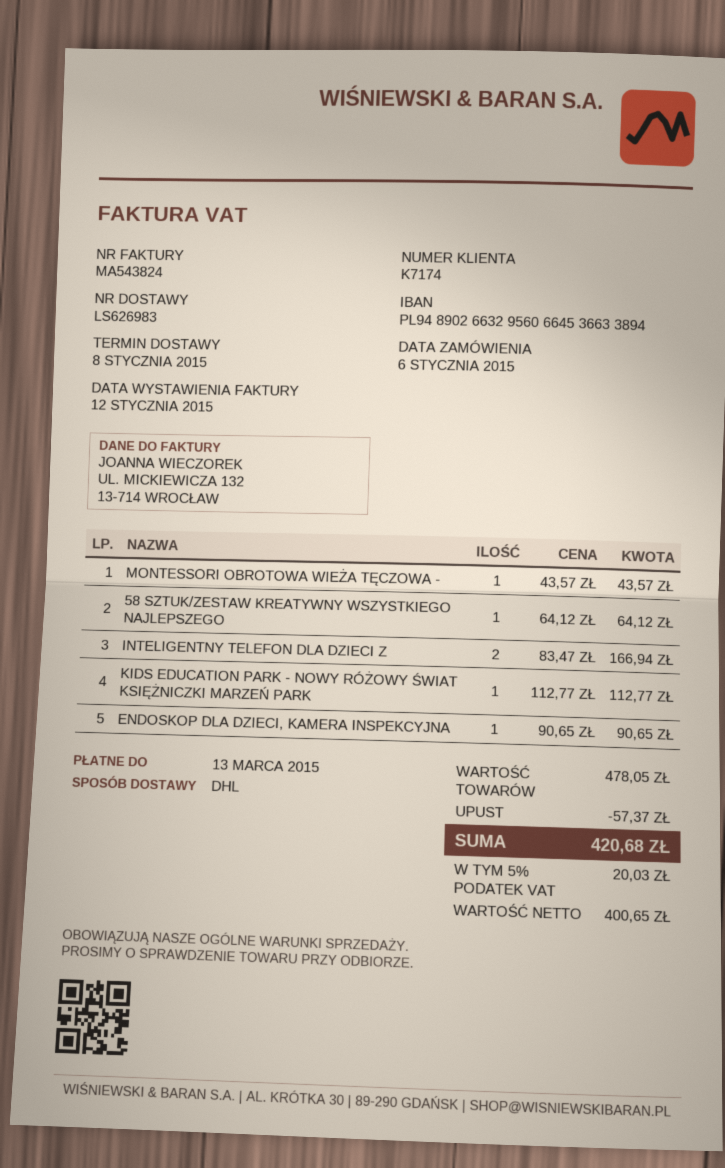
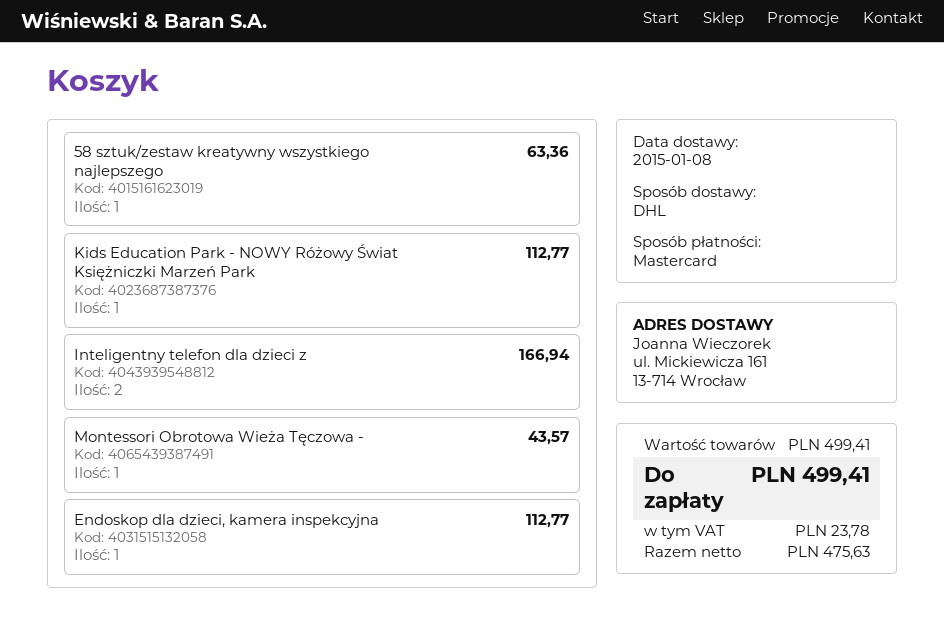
58 SZTUK/ZESTAW KREATYWNY WSZYSTKIEGO NAJLEPSZEGO: 1 for 64.12 -> 1 for 63.36
ENDOSKOP DLA DZIECI, KAMERA INSPEKCYJNA: 1 for 90.65 -> 1 for 112.77
subtotal: 478.05 -> 499.41
discount: 57.37 -> none
net: 400.65 -> 475.63
tax: 20.03 -> 23.78
total: 420.68 -> 499.41

